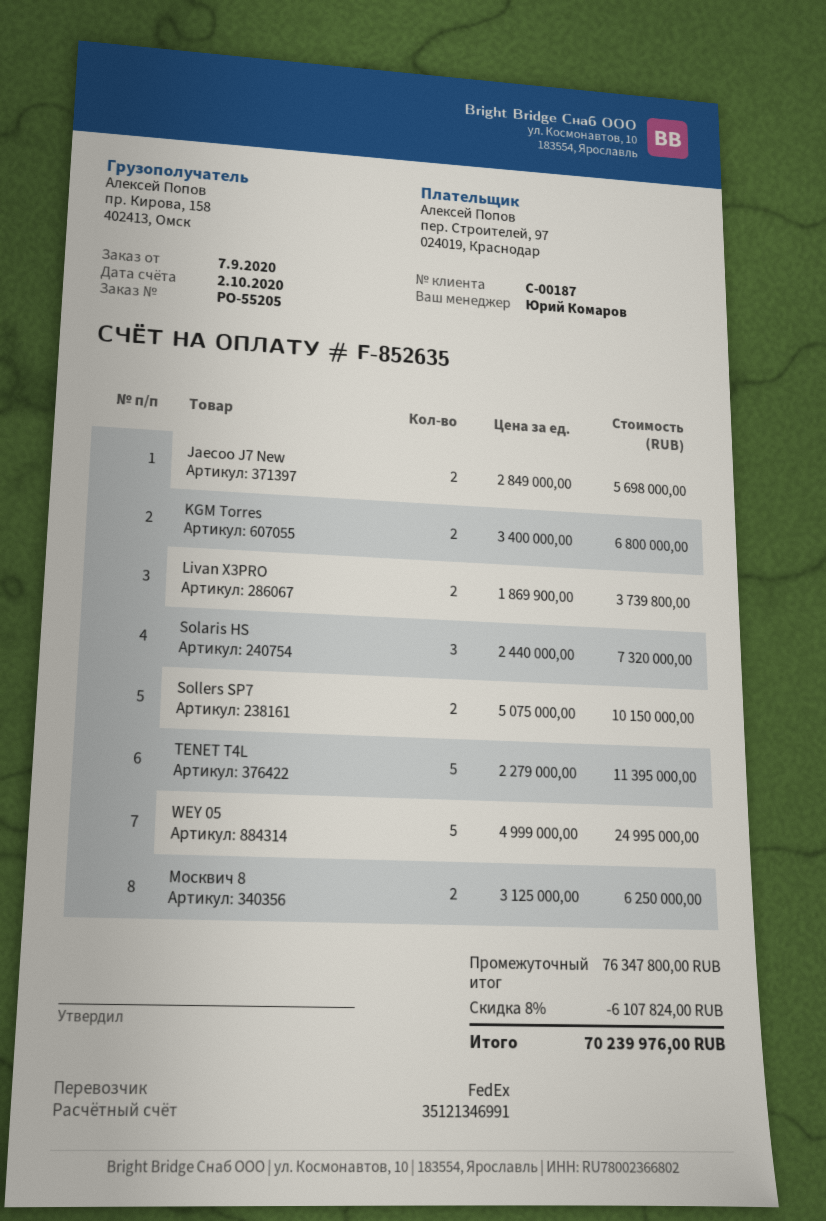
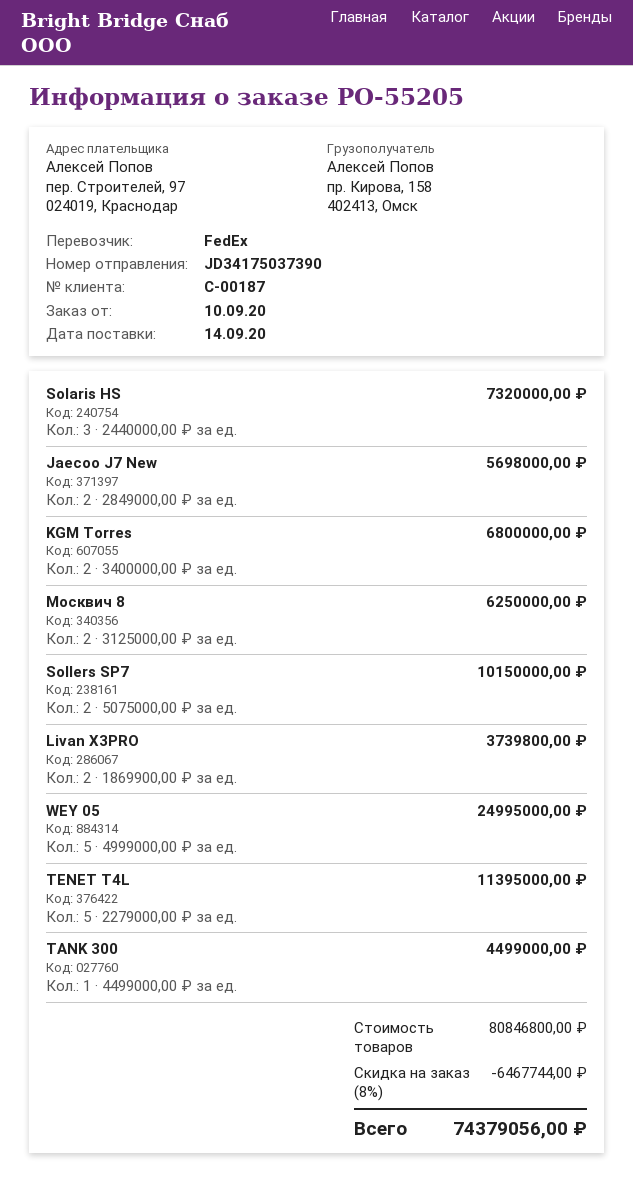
order date: 2020-09-07 -> 2020-09-10
TANK 300: none -> 1 x 4499000.00 = 4499000.00
subtotal: 76347800.00 -> 80846800.00
discount: 8% = 6107824.00 -> 8% = 6467744.00
total: 70239976.00 -> 74379056.00

